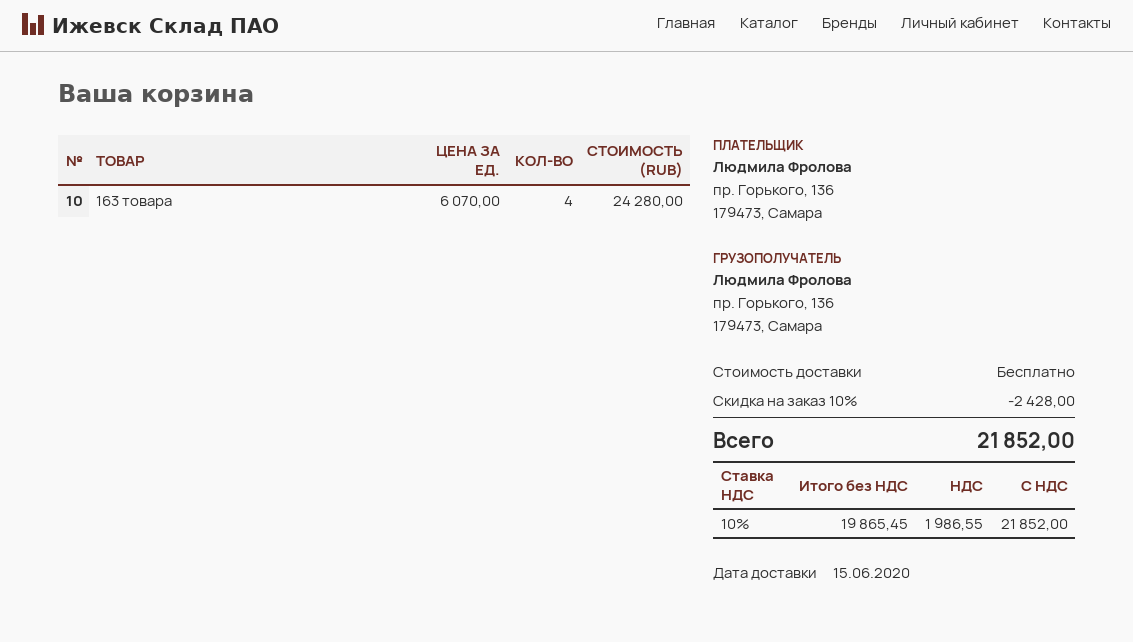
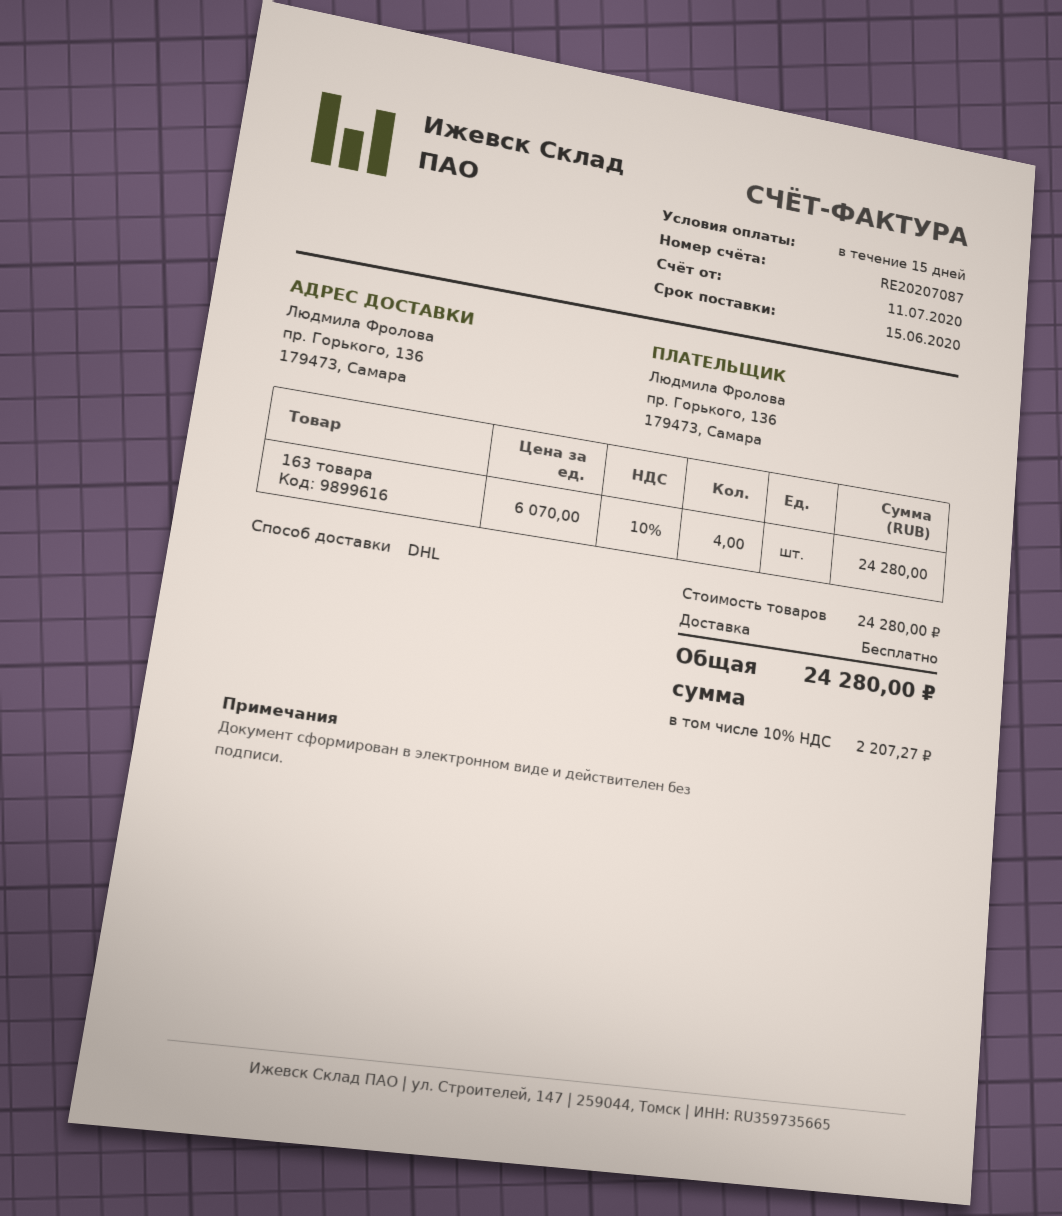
discount: 10% = 2428.00 -> none
tax: 10% = 1986.55 -> 10% = 2207.27
total: 21852.00 -> 24280.00

